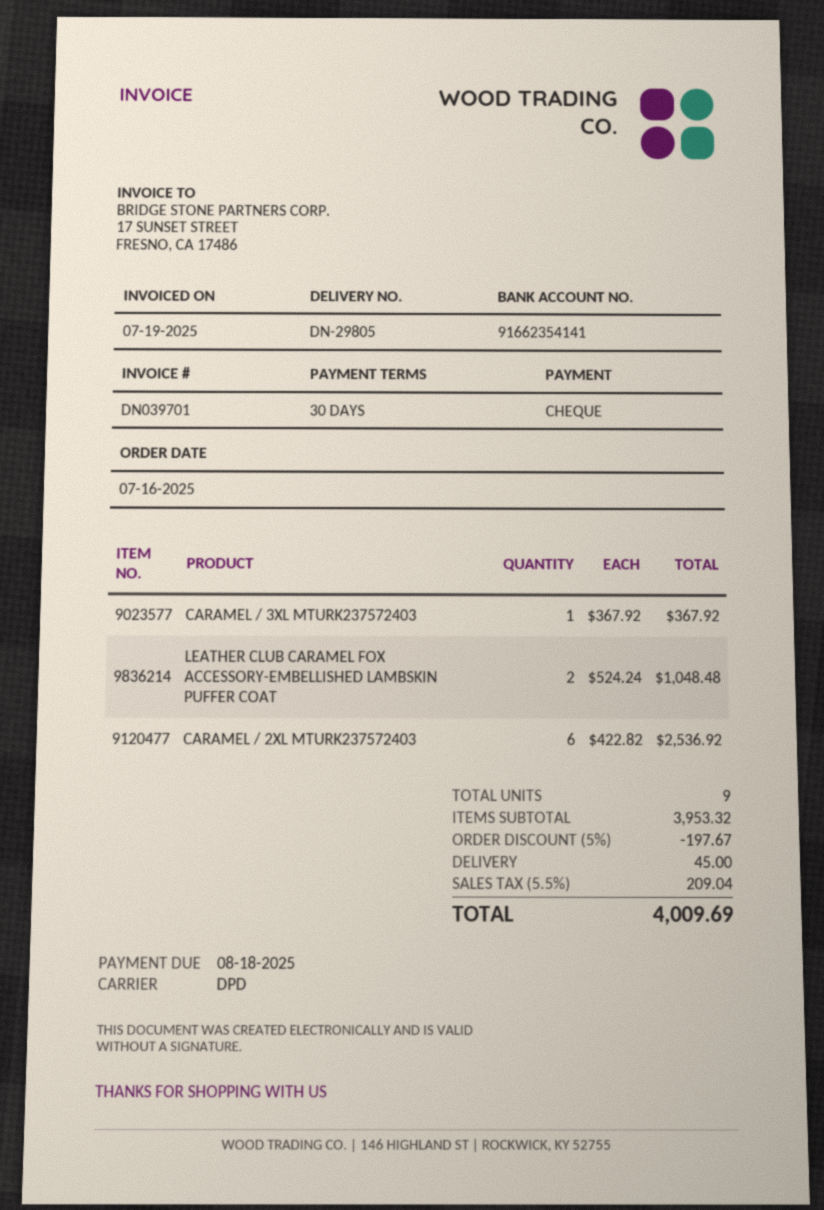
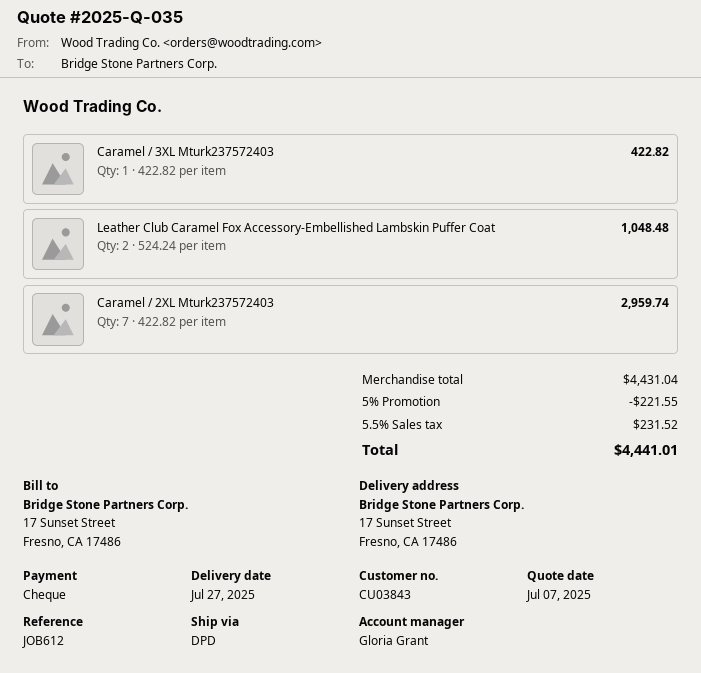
CARAMEL / 3XL MTURK237572403: 1 x 367.92 = 367.92 -> 1 x 422.82 = 422.82
CARAMEL / 2XL MTURK237572403: 6 x 422.82 = 2536.92 -> 7 x 422.82 = 2959.74
subtotal: 3953.32 -> 4431.04
discount: 5% = 197.67 -> 5% = 221.55
shipping: 45.00 -> none
tax: 5.5% = 209.04 -> 5.5% = 231.52
total: 4009.69 -> 4441.01

